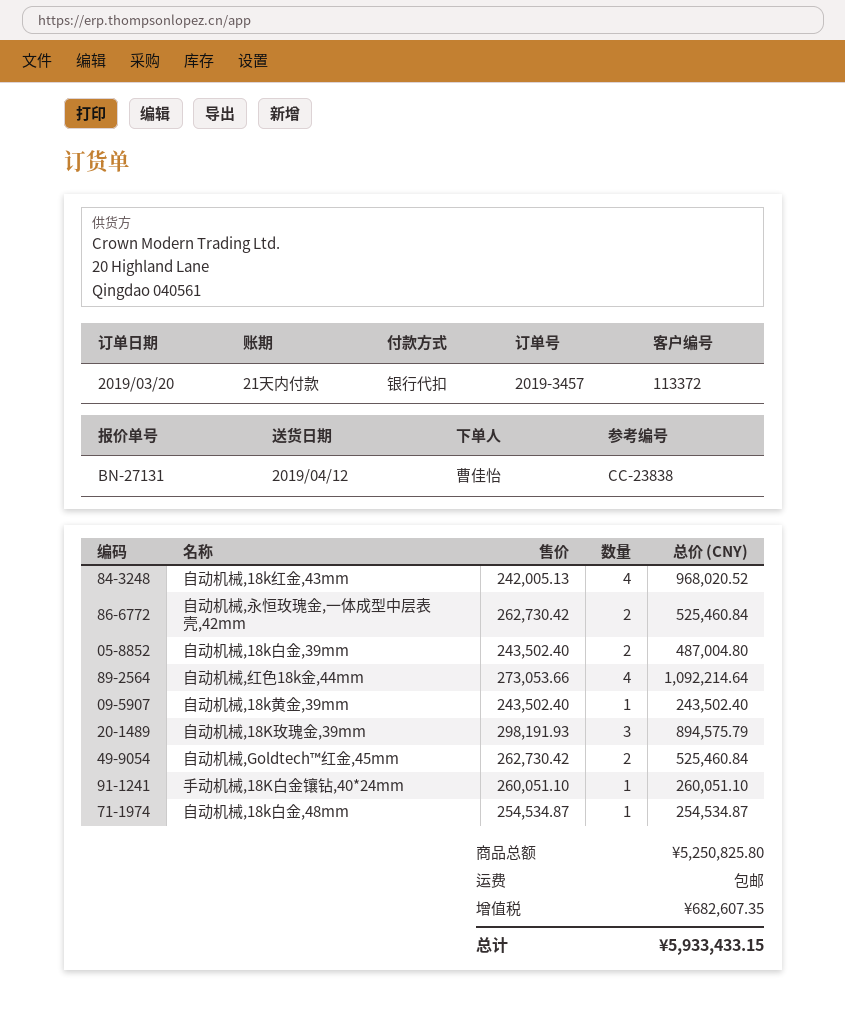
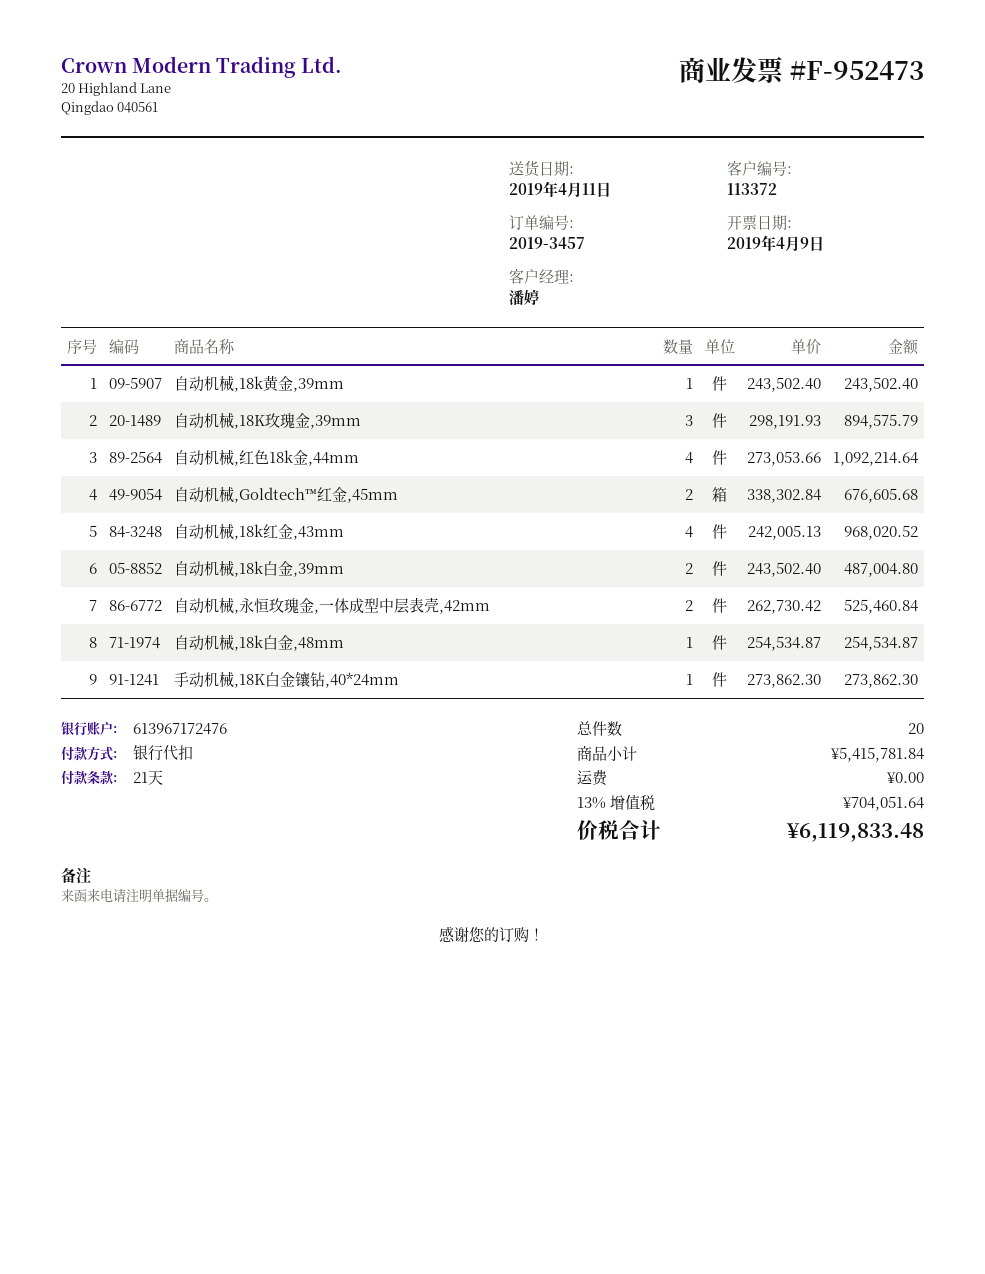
delivery date: 2019-04-12 -> 2019-04-11
自动机械,Goldtech™红金,45mm: 2 x 262730.42 = 525460.84 -> 2 x 338302.84 = 676605.68
手动机械,18K白金镶钻,40*24mm: 1 x 260051.10 = 260051.10 -> 1 x 273862.30 = 273862.30
subtotal: 5250825.80 -> 5415781.84
tax: 682607.35 -> 704051.64
total: 5933433.15 -> 6119833.48

